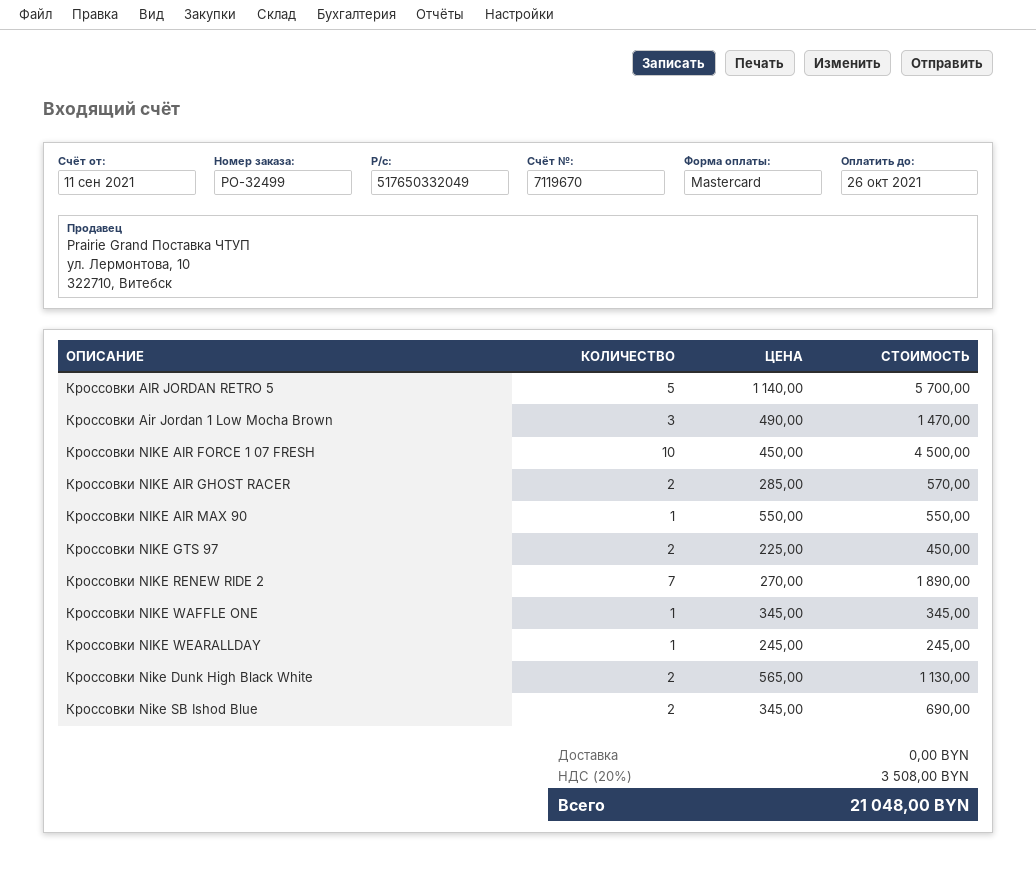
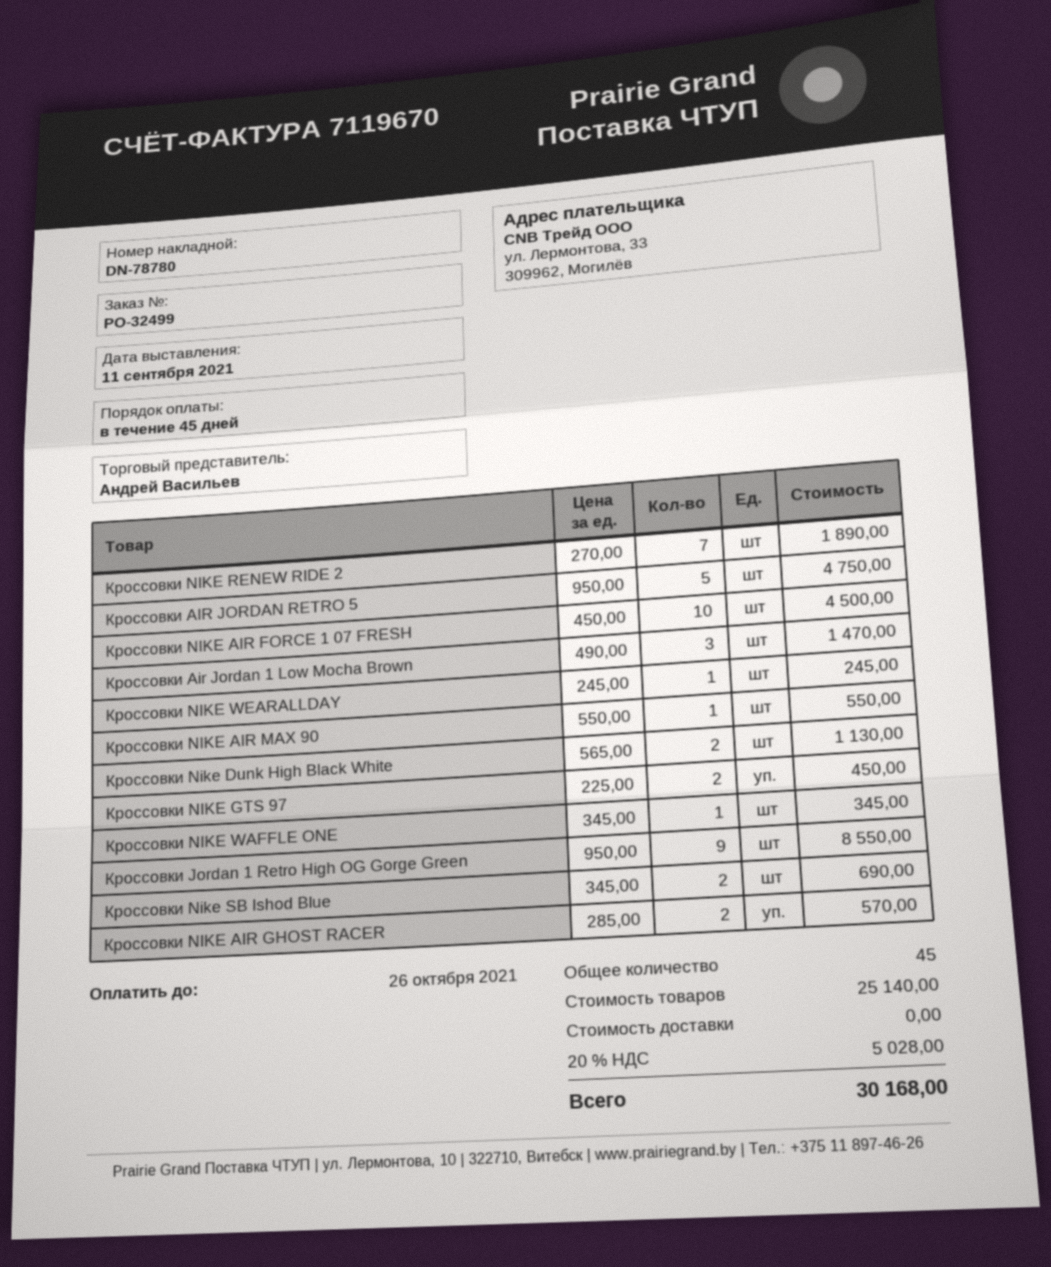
Кроссовки AIR JORDAN RETRO 5: 5 x 1140.00 = 5700.00 -> 5 x 950.00 = 4750.00
Кроссовки Jordan 1 Retro High OG Gorge Green: none -> 9 x 950.00 = 8550.00
tax: 20% = 3508.00 -> 20% = 5028.00
total: 21048.00 -> 30168.00

